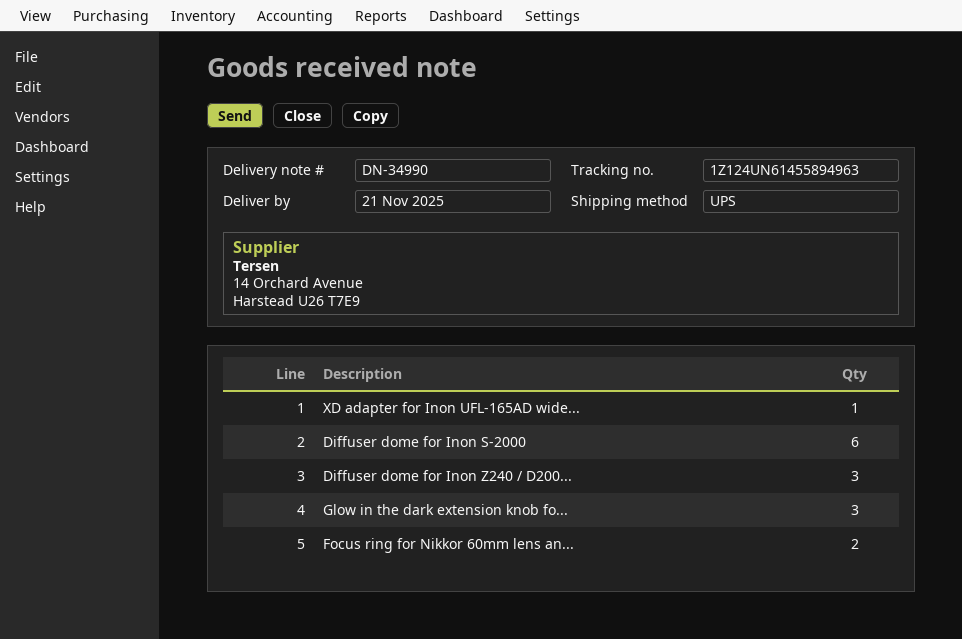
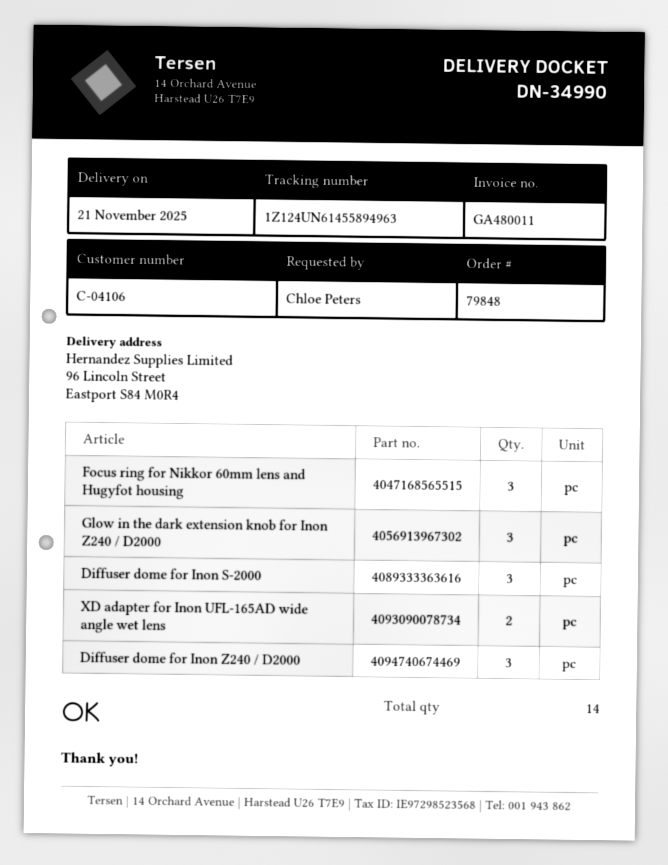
XD adapter for Inon UFL-165AD wide...: 1 -> 2
Diffuser dome for Inon S-2000: 6 -> 3
Focus ring for Nikkor 60mm lens an...: 2 -> 3

